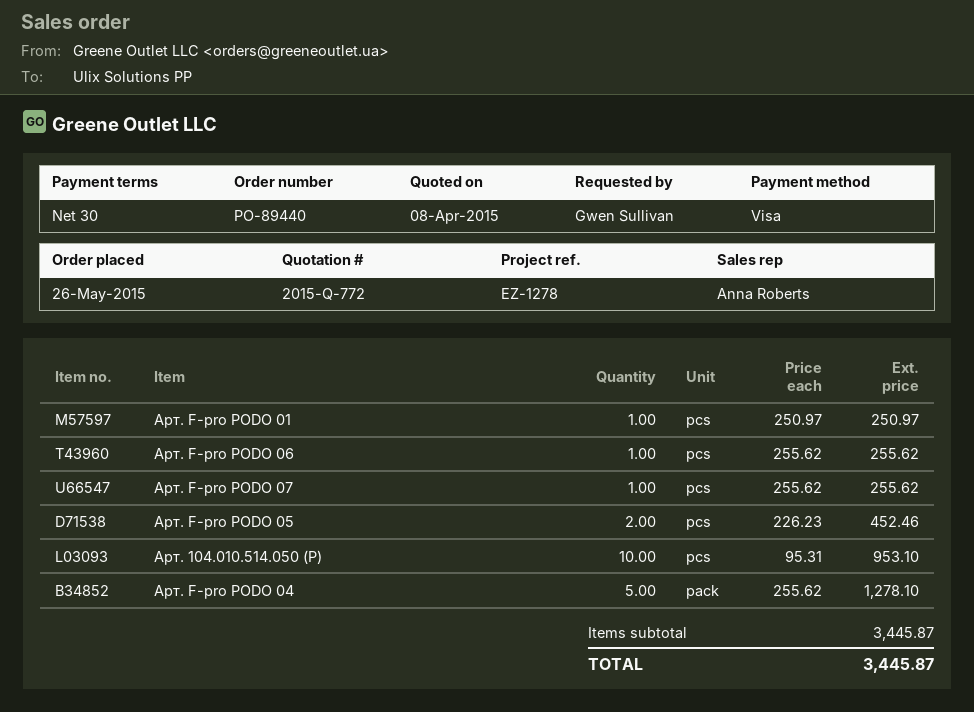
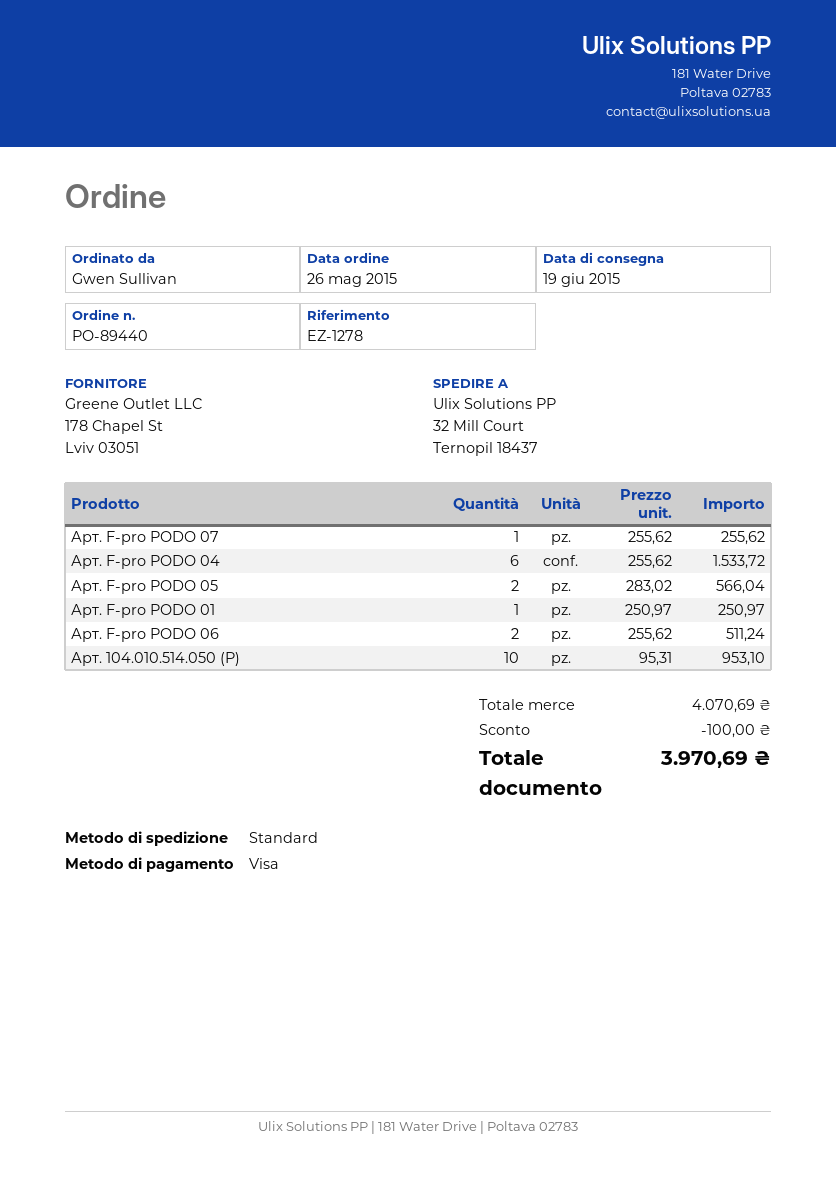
Арт. F-pro PODO 06: 1 x 255.62 = 255.62 -> 2 x 255.62 = 511.24
Арт. F-pro PODO 05: 2 x 226.23 = 452.46 -> 2 x 283.02 = 566.04
Арт. F-pro PODO 04: 5 x 255.62 = 1278.10 -> 6 x 255.62 = 1533.72
subtotal: 3445.87 -> 4070.69
discount: none -> 100.00
total: 3445.87 -> 3970.69

